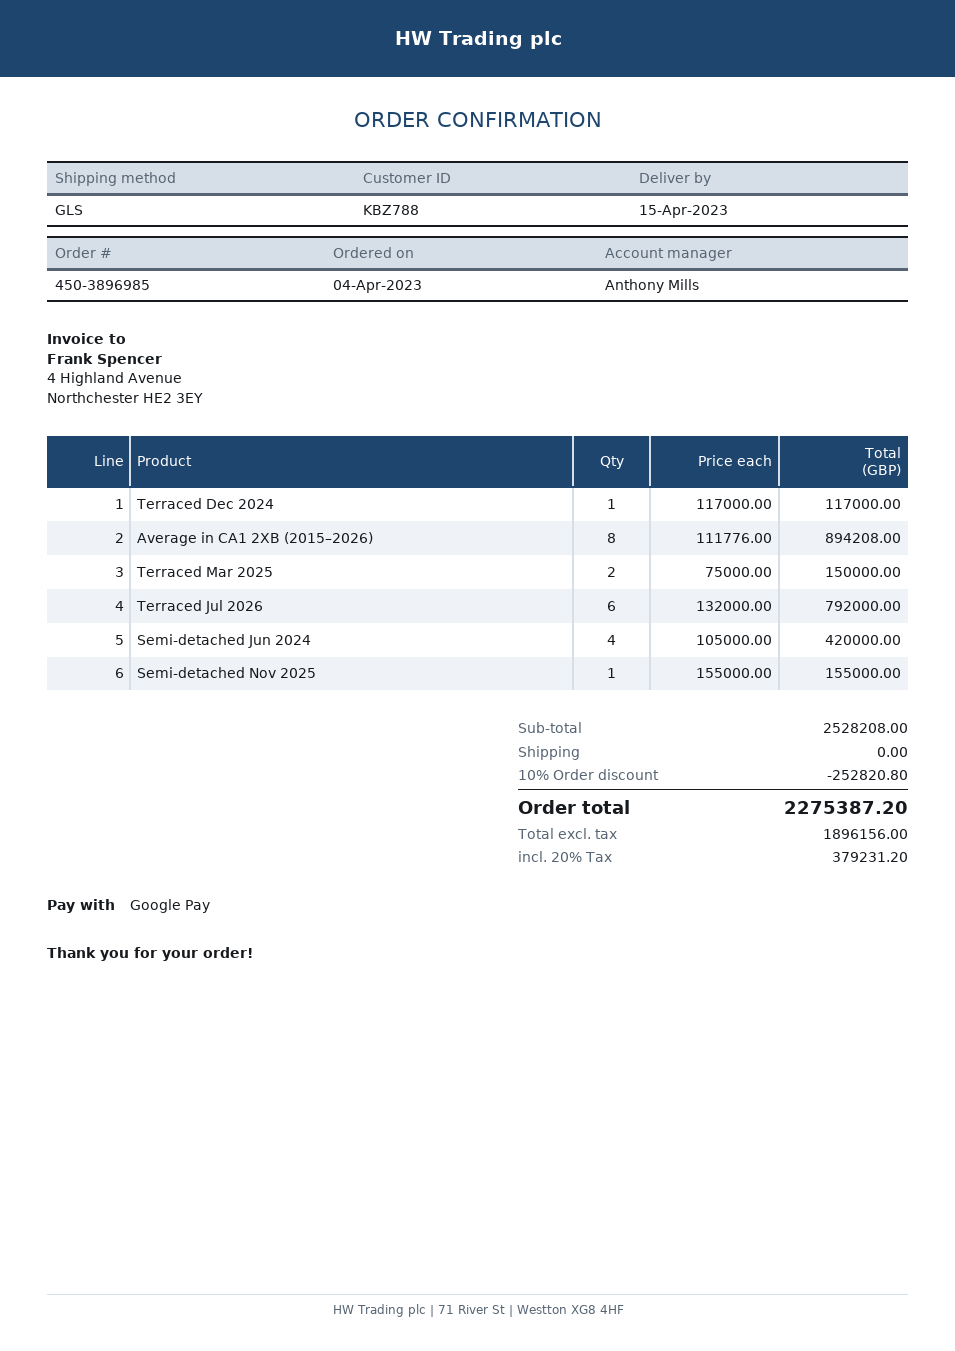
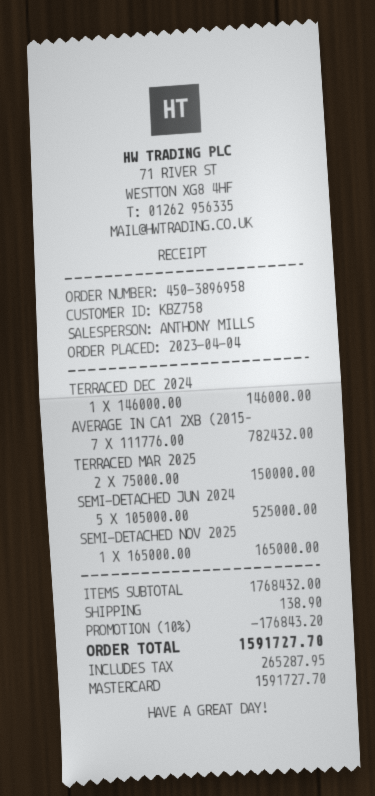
order number: 450-3896985 -> 450-3896958
customer number: KBZ788 -> KBZ758
payment method: Google Pay -> Mastercard
Terraced Dec 2024: 1 x 117000.00 = 117000.00 -> 1 x 146000.00 = 146000.00
Average in CA1 2XB (2015–2026): 8 x 111776.00 = 894208.00 -> 7 x 111776.00 = 782432.00
Terraced Jul 2026: 6 x 132000.00 = 792000.00 -> none
Semi-detached Jun 2024: 4 x 105000.00 = 420000.00 -> 5 x 105000.00 = 525000.00
Semi-detached Nov 2025: 1 x 155000.00 = 155000.00 -> 1 x 165000.00 = 165000.00
subtotal: 2528208.00 -> 1768432.00
discount: 10% = 252820.80 -> 10% = 176843.20
shipping: 0.00 -> 138.90
tax: 379231.20 -> 265287.95
total: 2275387.20 -> 1591727.70

